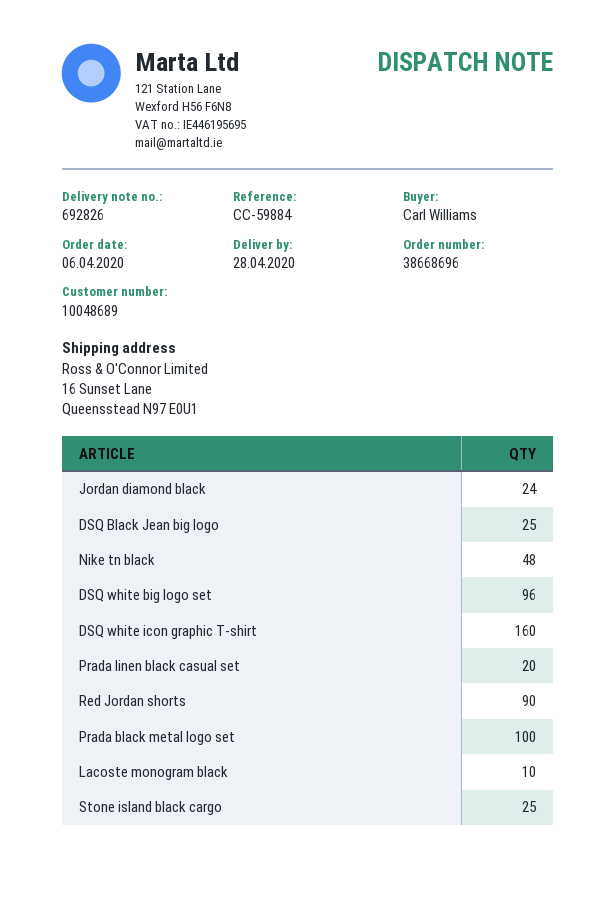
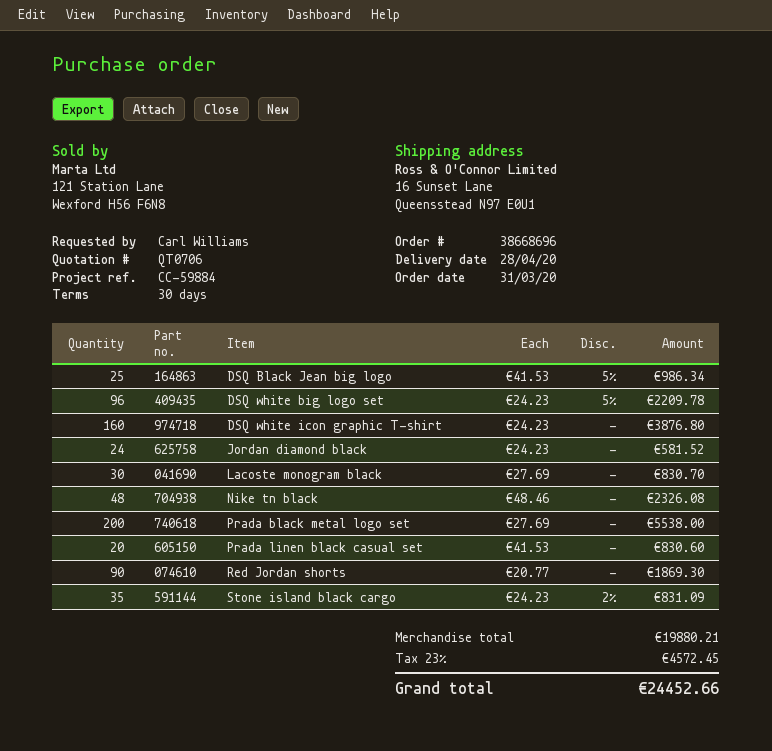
order date: 2020-04-06 -> 2020-03-31
Prada black metal logo set: 100 -> 200
Lacoste monogram black: 10 -> 30
Stone island black cargo: 25 -> 35

